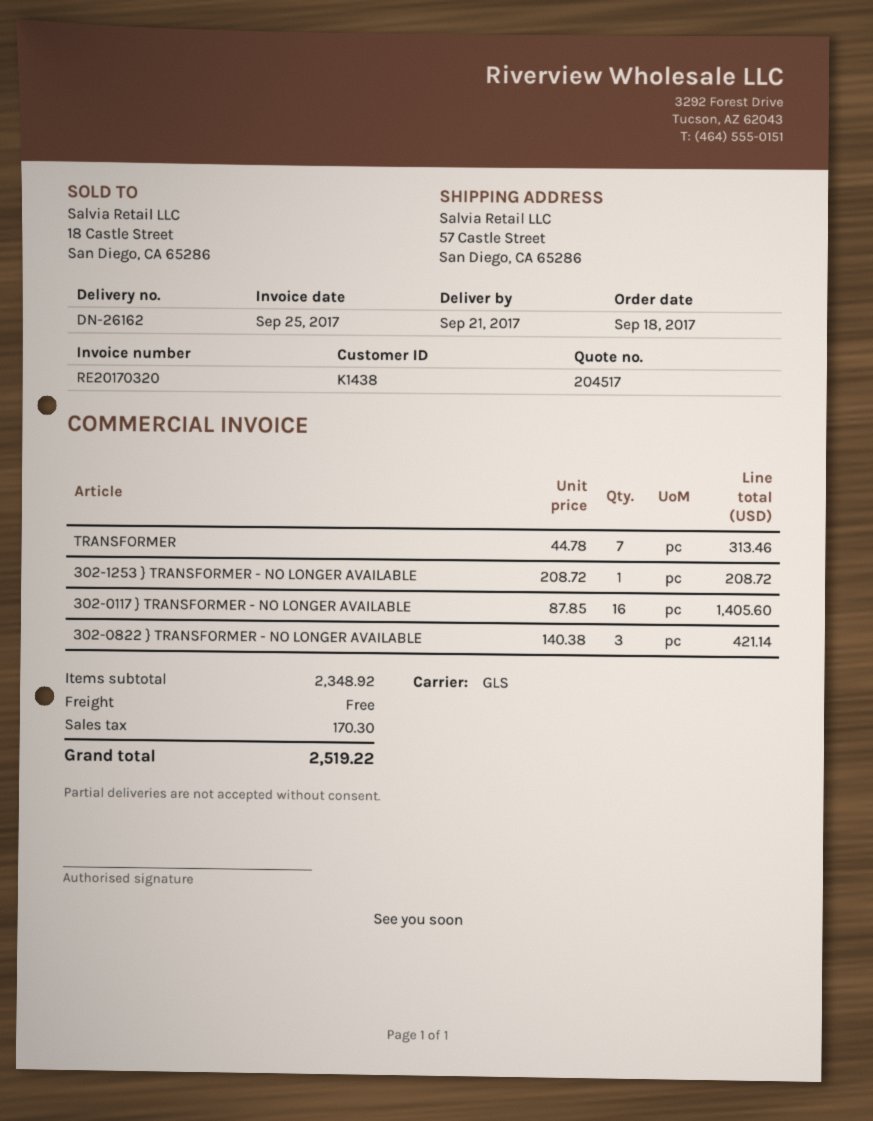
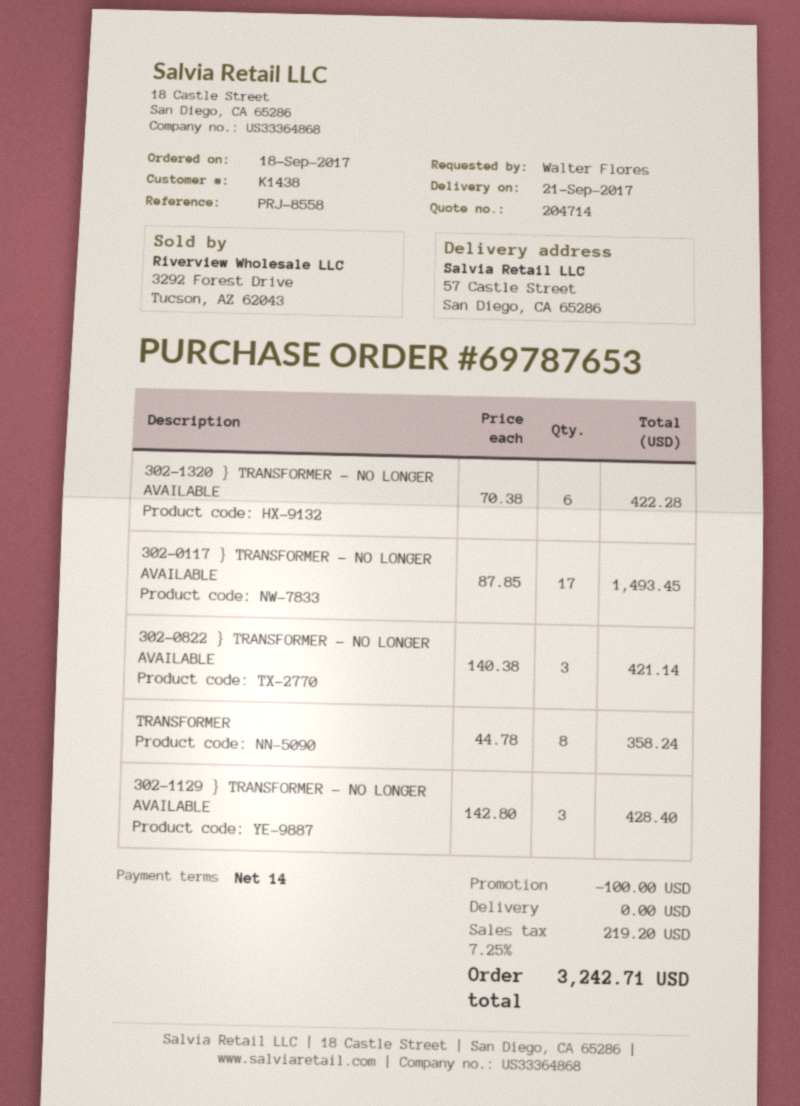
quote number: 204517 -> 204714
TRANSFORMER: 7 x 44.78 = 313.46 -> 8 x 44.78 = 358.24
302-1253 } TRANSFORMER - NO LONGER AVAILABLE: 1 x 208.72 = 208.72 -> none
302-0117 } TRANSFORMER - NO LONGER AVAILABLE: 16 x 87.85 = 1405.60 -> 17 x 87.85 = 1493.45
302-1320 } TRANSFORMER - NO LONGER AVAILABLE: none -> 6 x 70.38 = 422.28
302-1129 } TRANSFORMER - NO LONGER AVAILABLE: none -> 3 x 142.80 = 428.40
discount: none -> 100.00
tax: 170.30 -> 219.20
total: 2519.22 -> 3242.71

